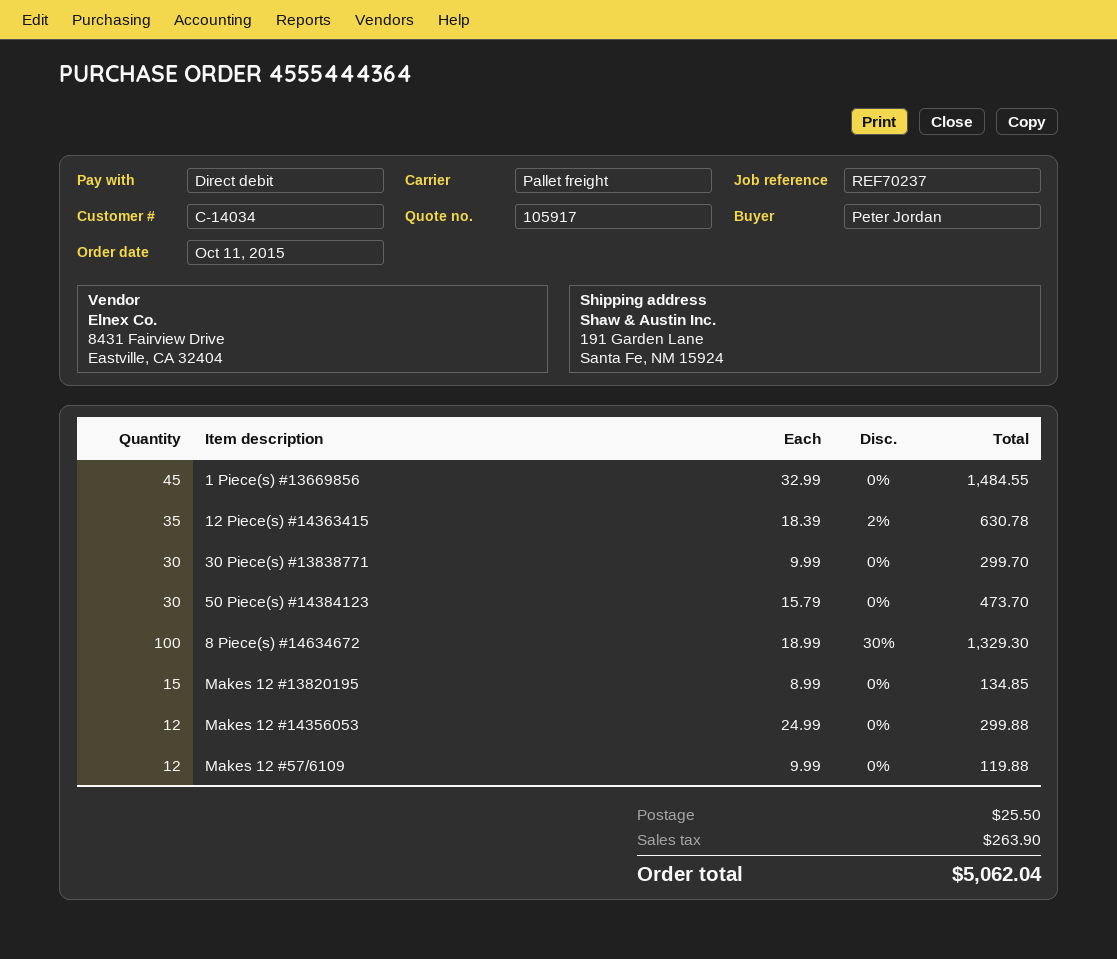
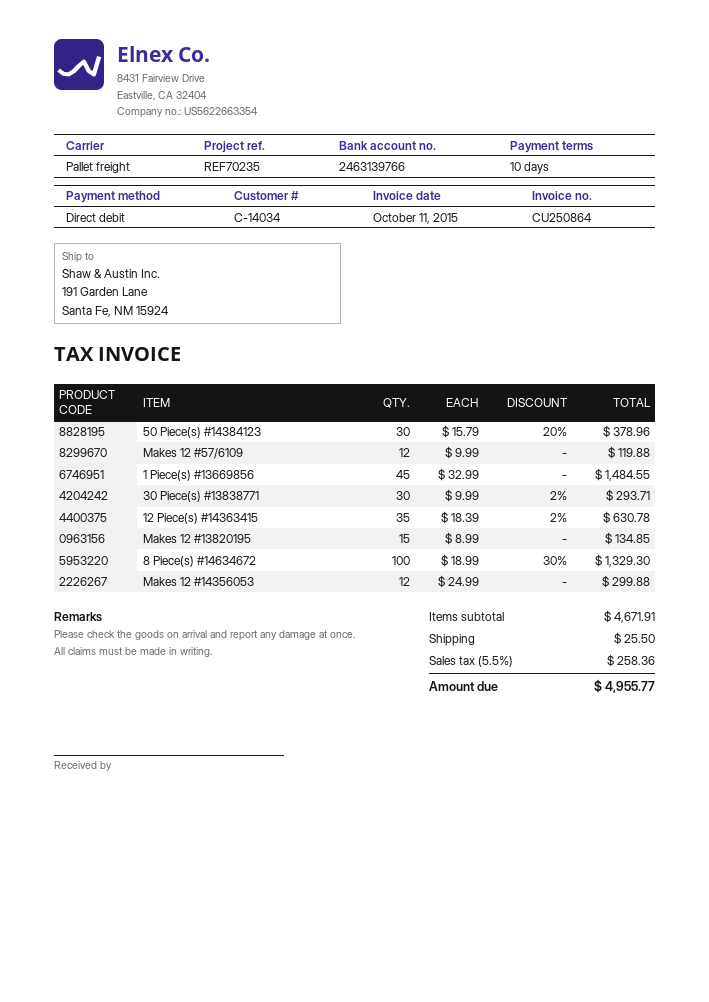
reference: REF70237 -> REF70235
30 Piece(s) #13838771: 30 x 9.99 = 299.70 -> 30 x 9.99 - 2% = 293.71
50 Piece(s) #14384123: 30 x 15.79 = 473.70 -> 30 x 15.79 - 20% = 378.96
tax: 263.90 -> 258.36
total: 5062.04 -> 4955.77

